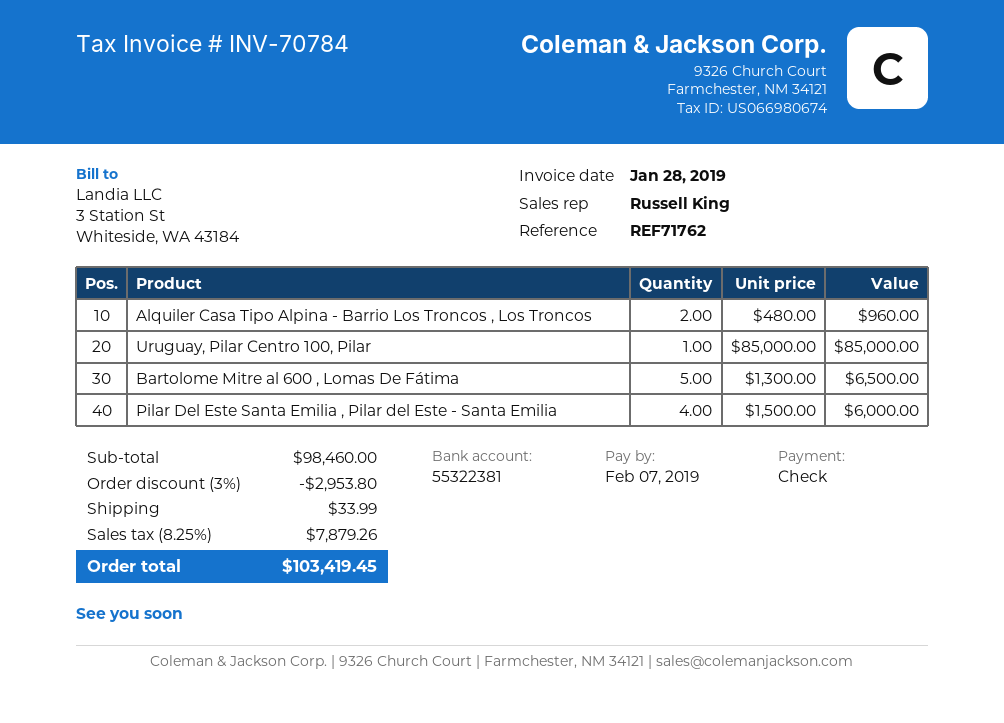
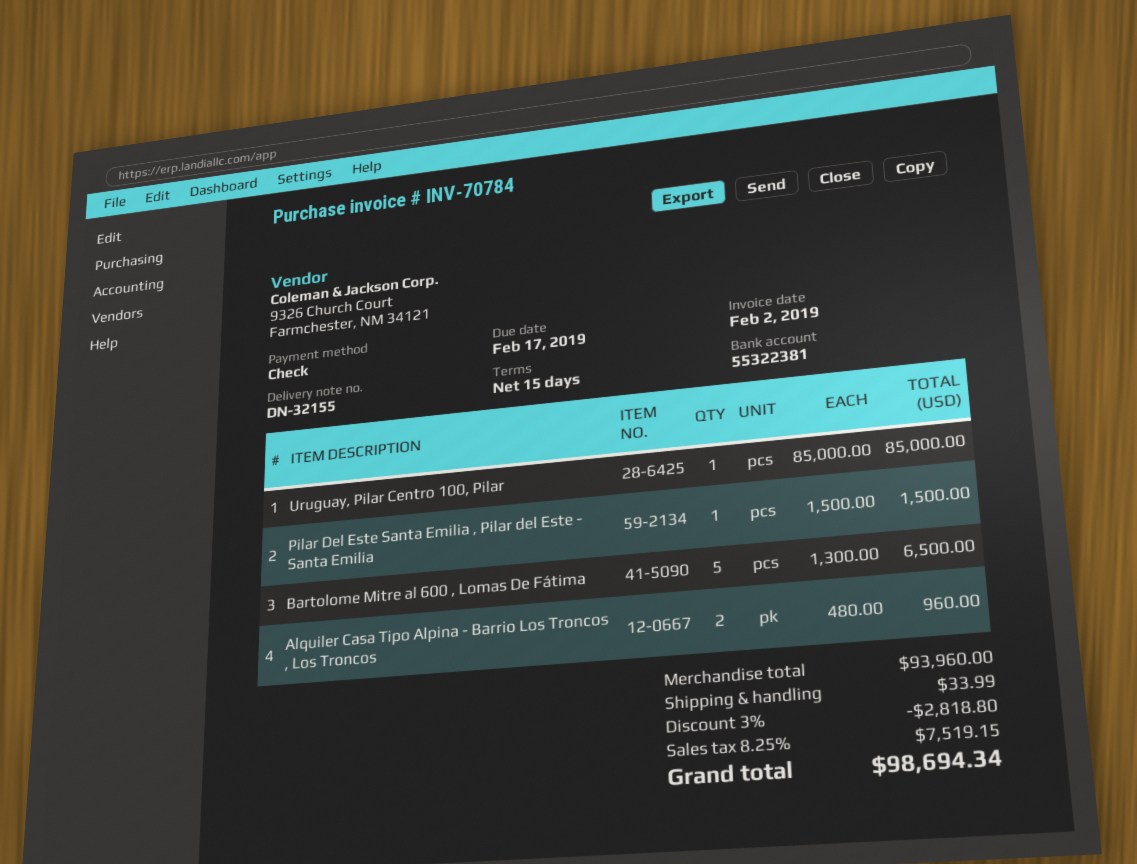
invoice date: 2019-01-28 -> 2019-02-02
due date: 2019-02-07 -> 2019-02-17
Pilar Del Este Santa Emilia , Pilar del Este - Santa Emilia: 4 x 1500.00 = 6000.00 -> 1 x 1500.00 = 1500.00
subtotal: 98460.00 -> 93960.00
discount: 3% = 2953.80 -> 3% = 2818.80
tax: 8.25% = 7879.26 -> 8.25% = 7519.15
total: 103419.45 -> 98694.34

